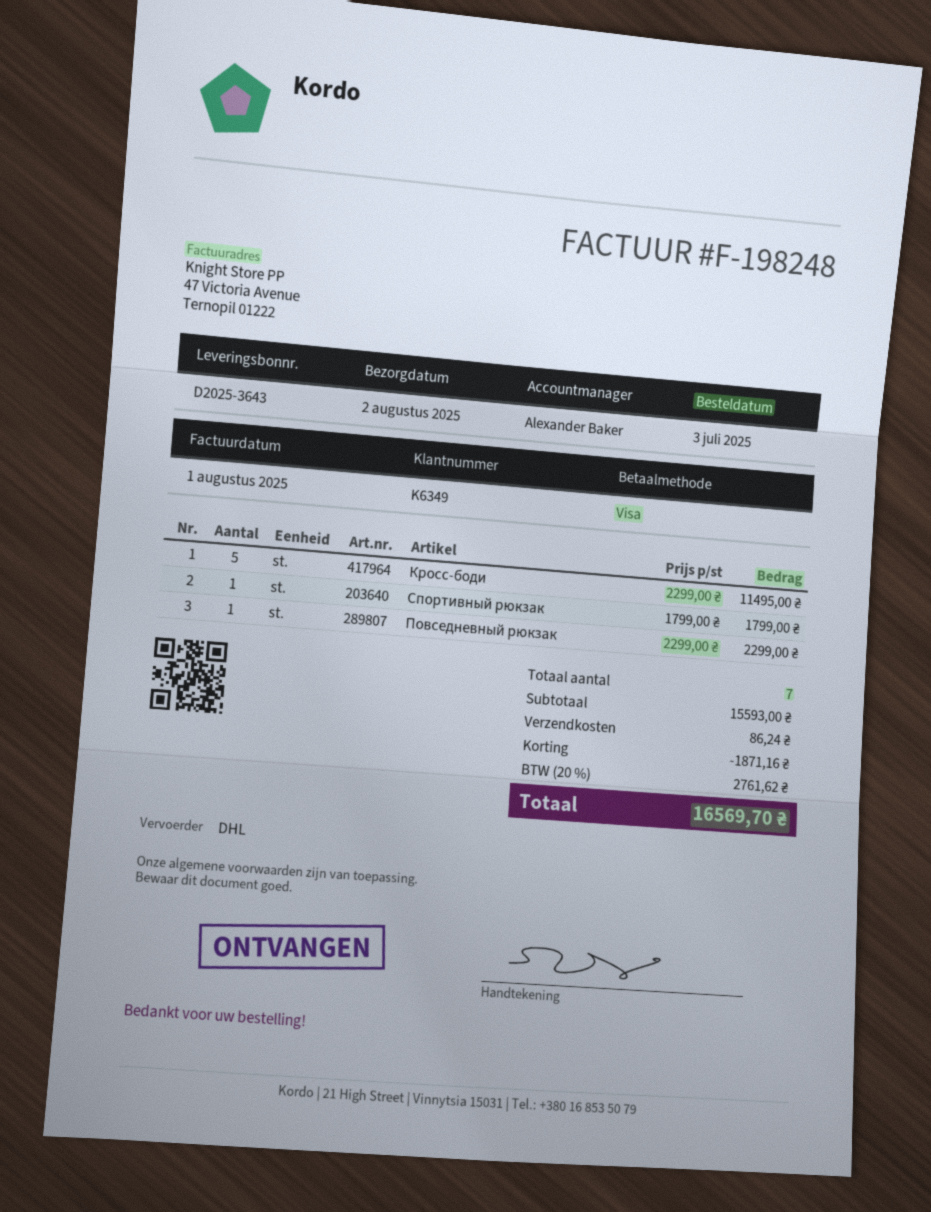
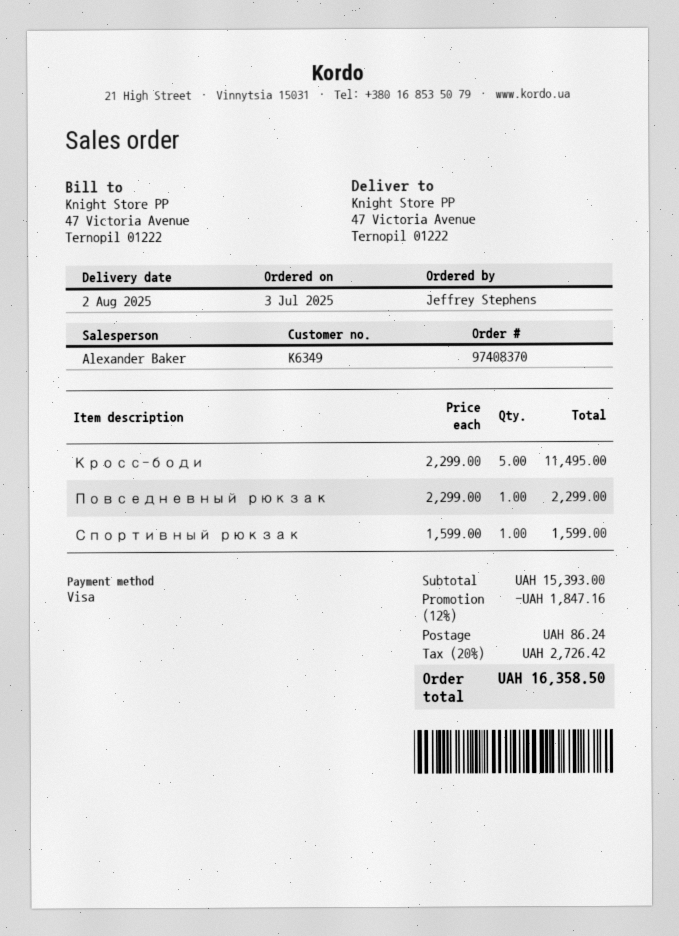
Спортивный рюкзак: 1 x 1799.00 = 1799.00 -> 1 x 1599.00 = 1599.00
subtotal: 15593.00 -> 15393.00
discount: 1871.16 -> 1847.16
tax: 20% = 2761.62 -> 20% = 2726.42
total: 16569.70 -> 16358.50

